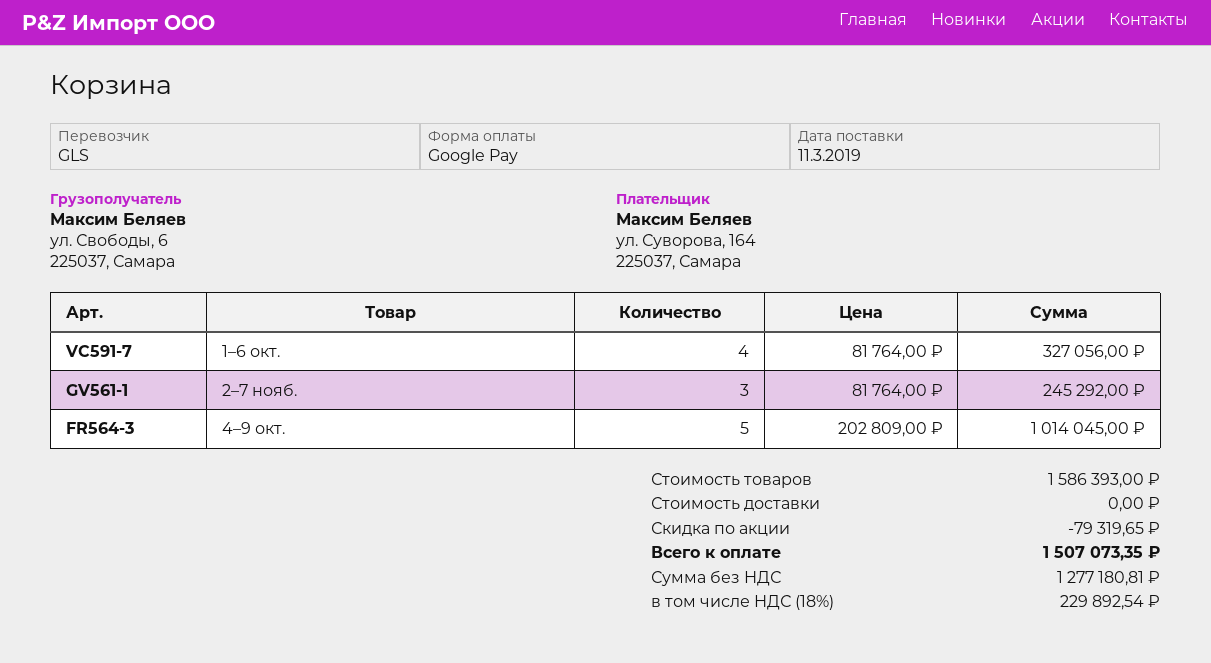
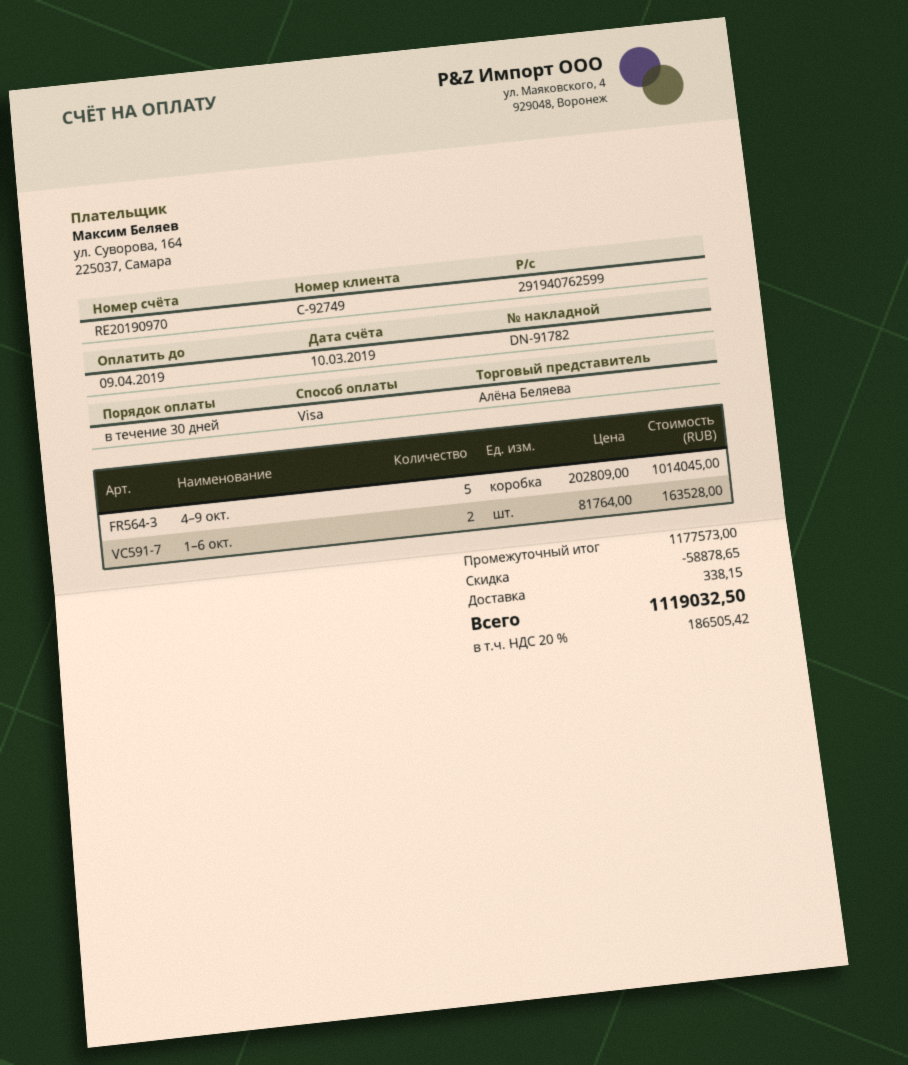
payment method: Google Pay -> Visa
1–6 окт.: 4 x 81764.00 = 327056.00 -> 2 x 81764.00 = 163528.00
2–7 нояб.: 3 x 81764.00 = 245292.00 -> none
subtotal: 1586393.00 -> 1177573.00
discount: 79319.65 -> 58878.65
shipping: 0.00 -> 338.15
tax: 18% = 229892.54 -> 20% = 186505.42
total: 1507073.35 -> 1119032.50

